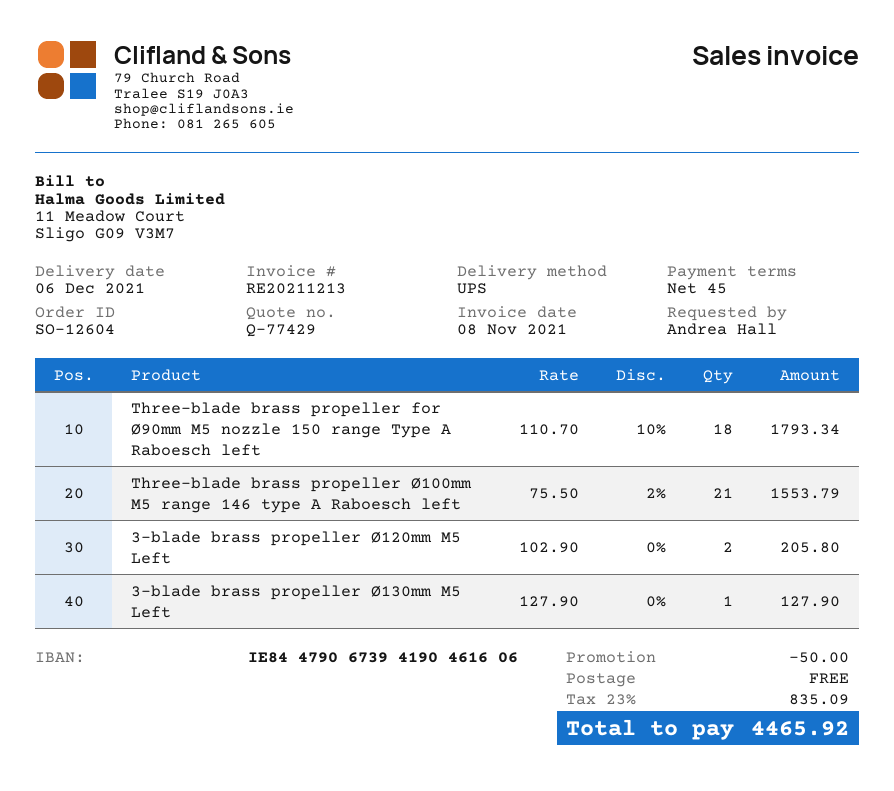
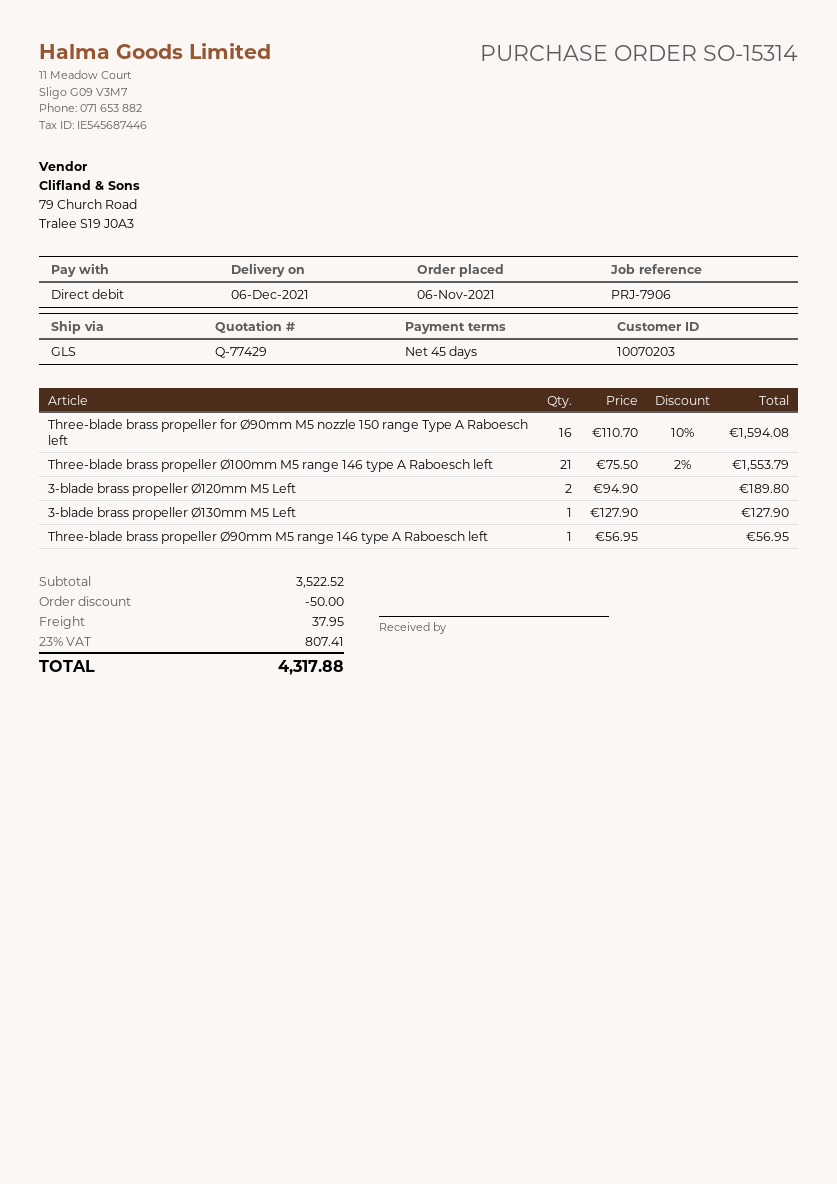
order number: SO-12604 -> SO-15314
shipping method: UPS -> GLS
Three-blade brass propeller for Ø90mm M5 nozzle 150 range Type A Raboesch left: 18 x 110.70 - 10% = 1793.34 -> 16 x 110.70 - 10% = 1594.08
3-blade brass propeller Ø120mm M5 Left: 2 x 102.90 = 205.80 -> 2 x 94.90 = 189.80
Three-blade brass propeller Ø90mm M5 range 146 type A Raboesch left: none -> 1 x 56.95 = 56.95
shipping: 0.00 -> 37.95
tax: 23% = 835.09 -> 23% = 807.41
total: 4465.92 -> 4317.88

